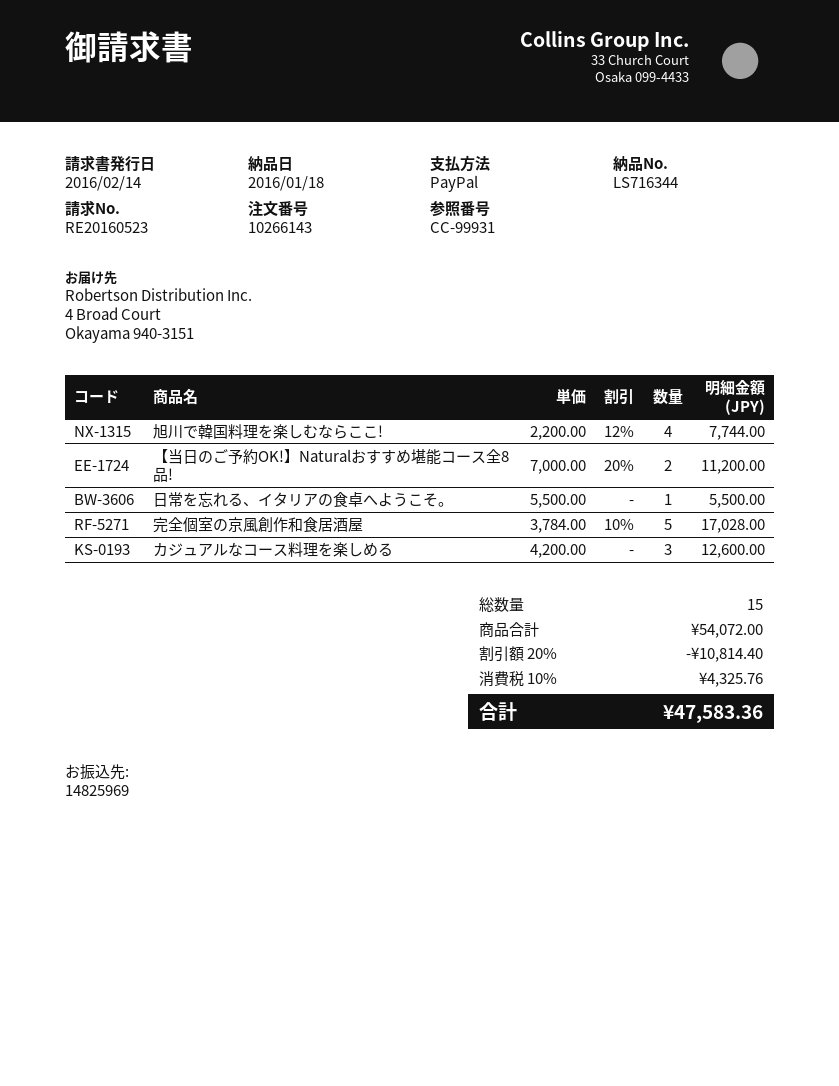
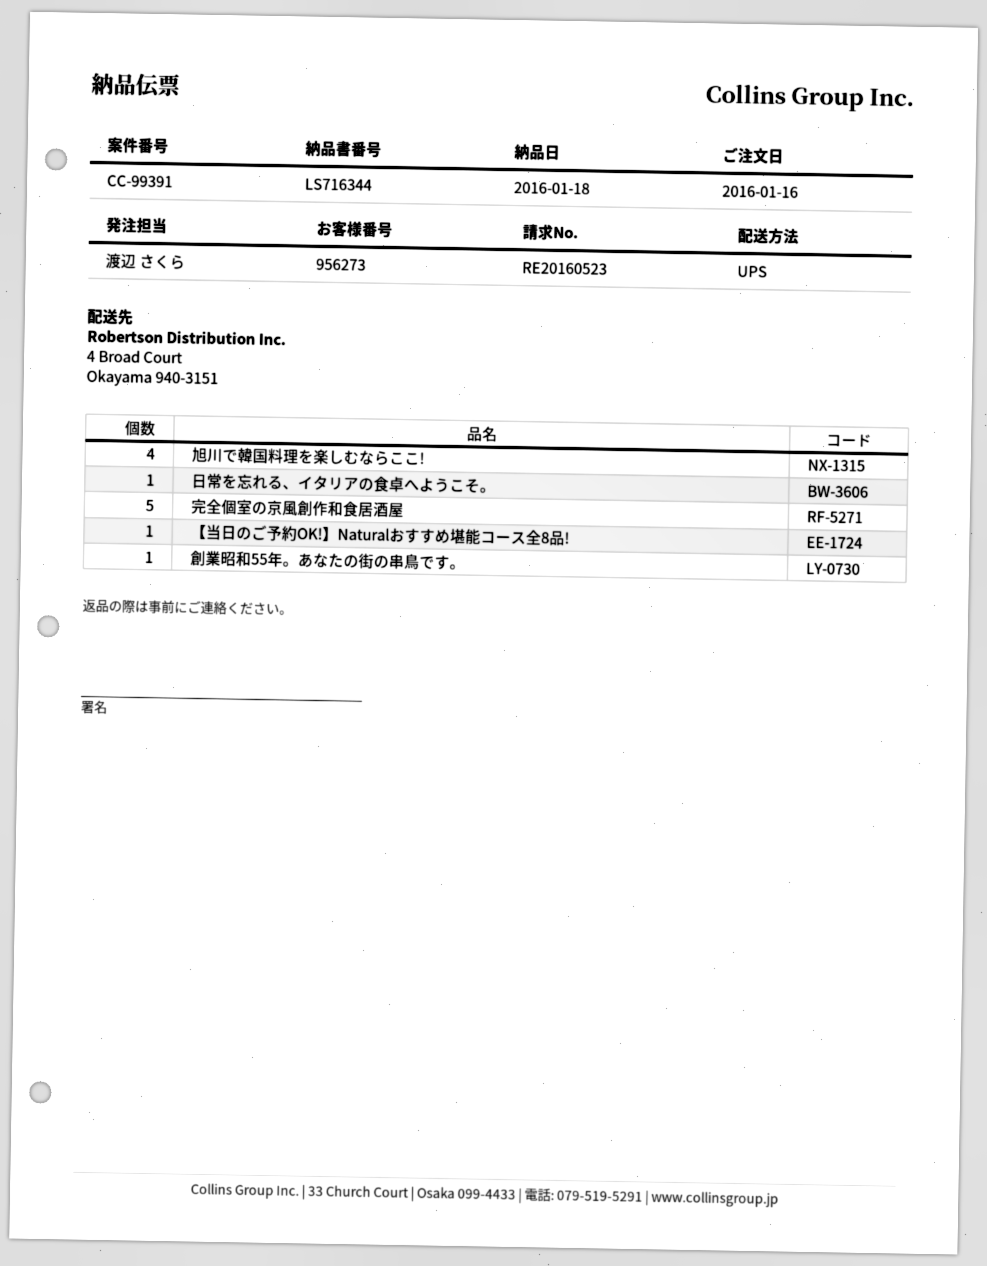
reference: CC-99931 -> CC-99391
【当日のご予約OK!】Naturalおすすめ堪能コース全8品!: 2 -> 1
カジュアルなコース料理を楽しめる: 3 -> none
創業昭和55年。あなたの街の串鳥です。: none -> 1

